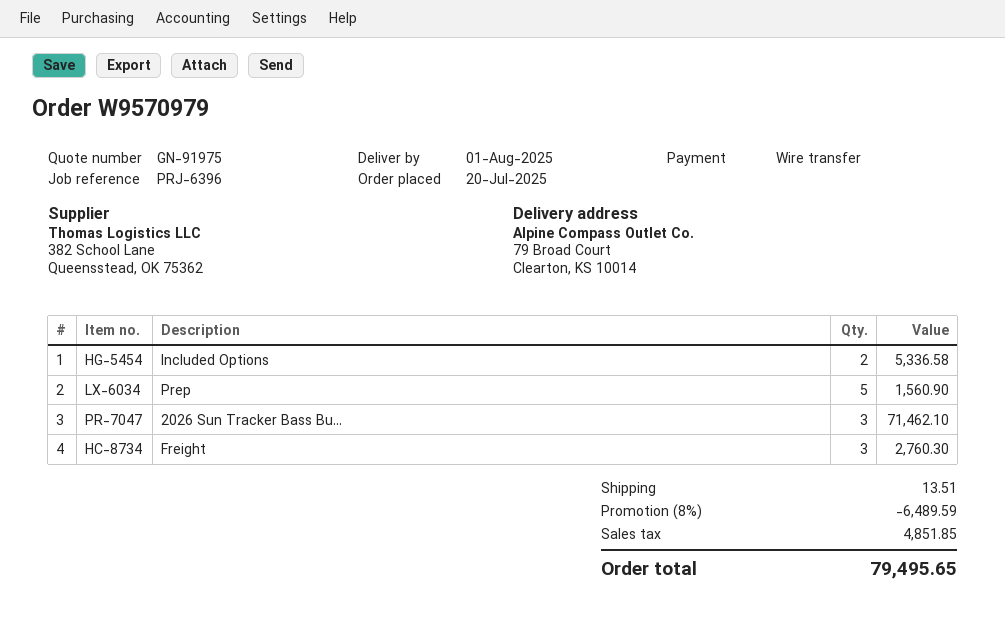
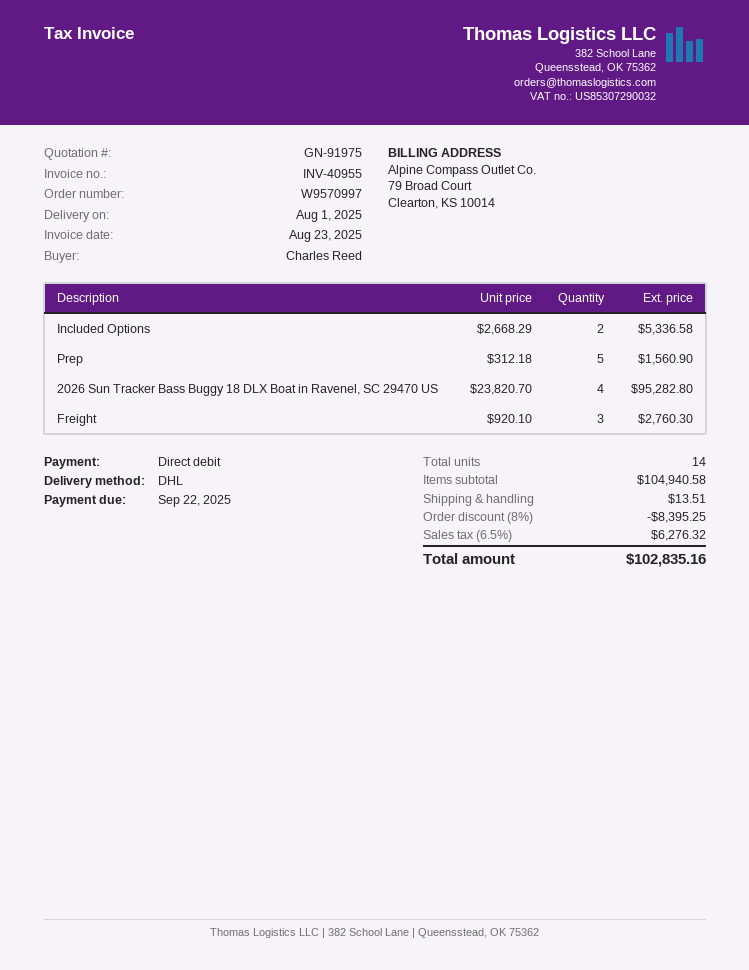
order number: W9570979 -> W9570997
payment method: bank transfer -> direct debit
2026 Sun Tracker Bass Bu...: 3 for 71462.10 -> 4 for 95282.80
discount: 8% = 6489.59 -> 8% = 8395.25
tax: 4851.85 -> 6276.32
total: 79495.65 -> 102835.16

